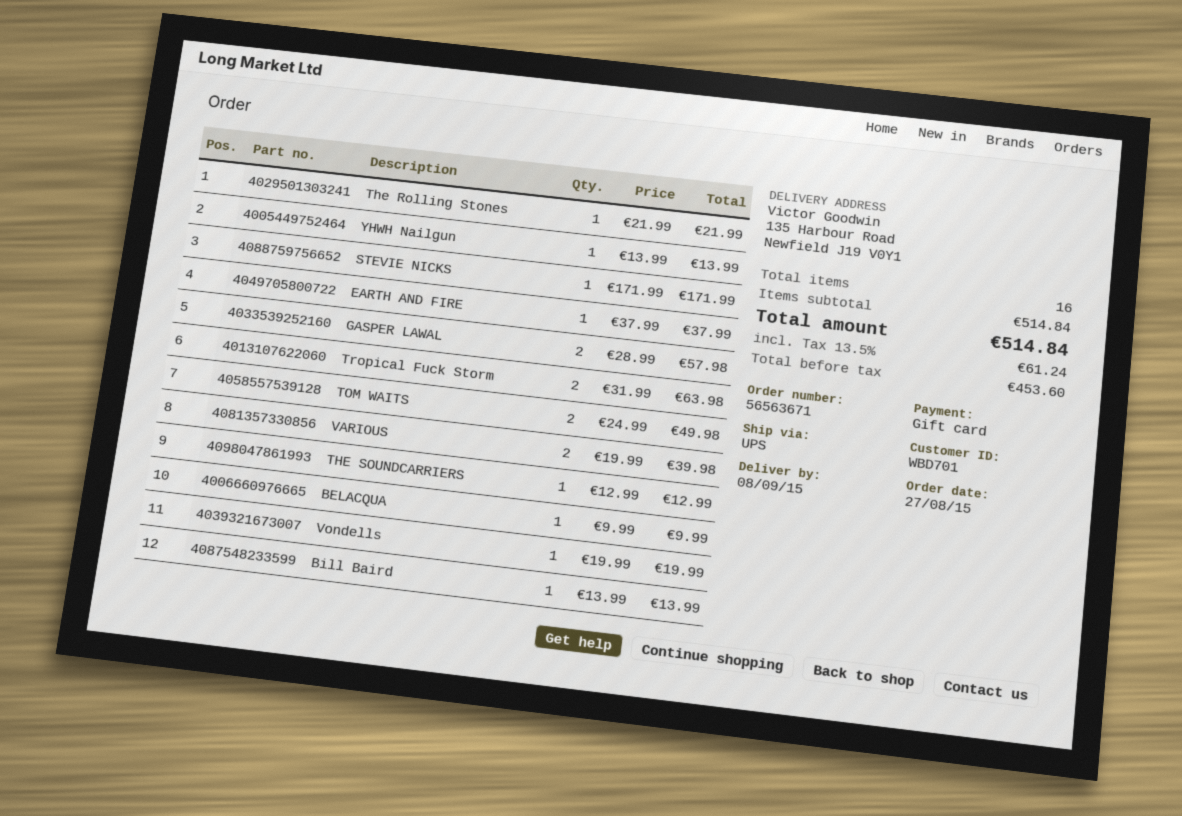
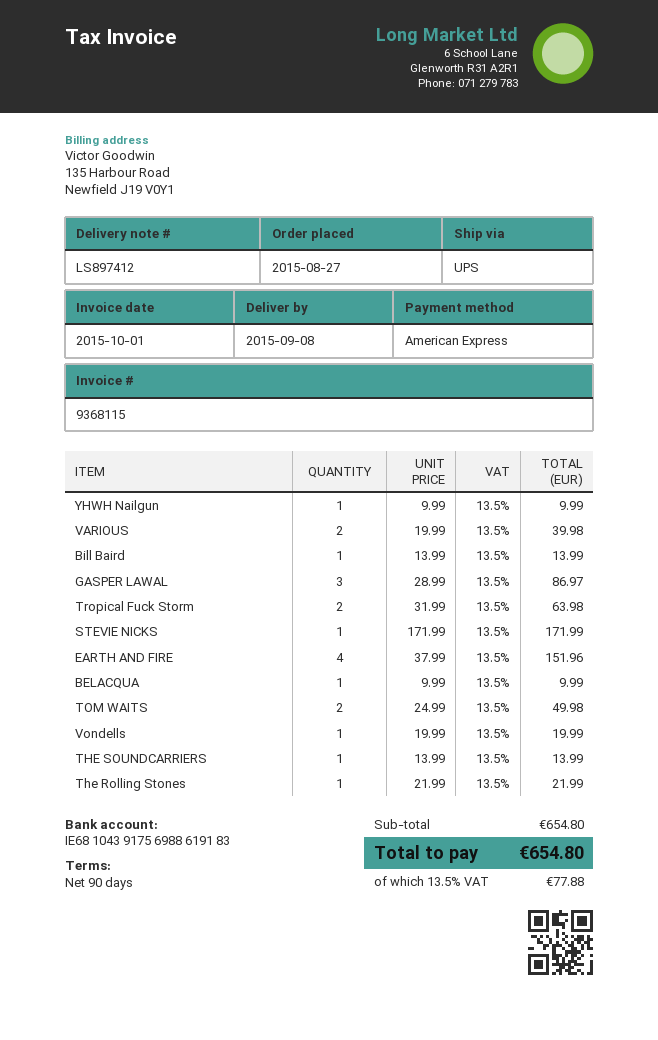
payment method: gift card -> American Express
YHWH Nailgun: 1 x 13.99 = 13.99 -> 1 x 9.99 = 9.99
EARTH AND FIRE: 1 x 37.99 = 37.99 -> 4 x 37.99 = 151.96
GASPER LAWAL: 2 x 28.99 = 57.98 -> 3 x 28.99 = 86.97
THE SOUNDCARRIERS: 1 x 12.99 = 12.99 -> 1 x 13.99 = 13.99
subtotal: 514.84 -> 654.80
tax: 13.5% = 61.24 -> 13.5% = 77.88
total: 514.84 -> 654.80

